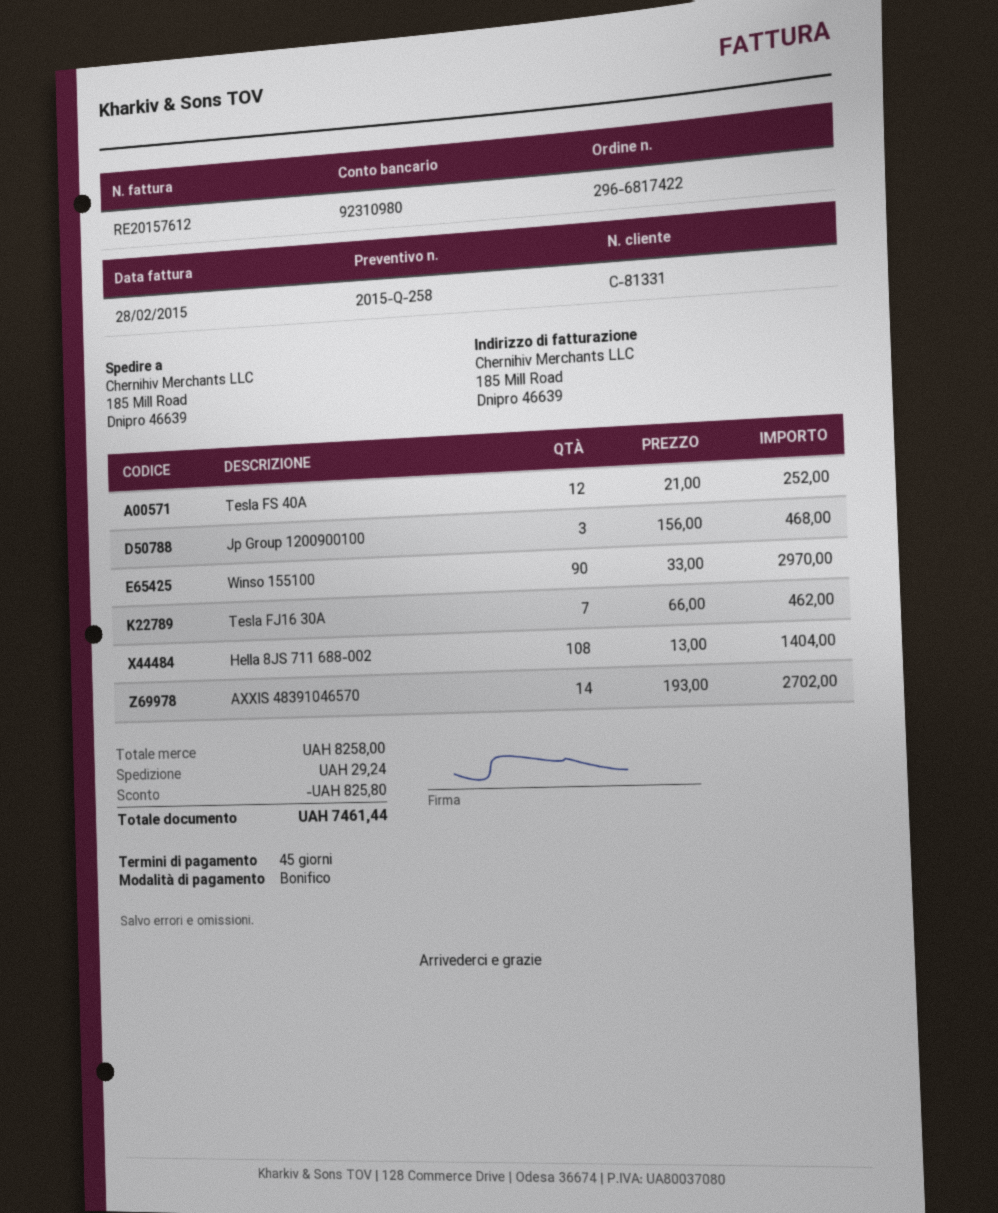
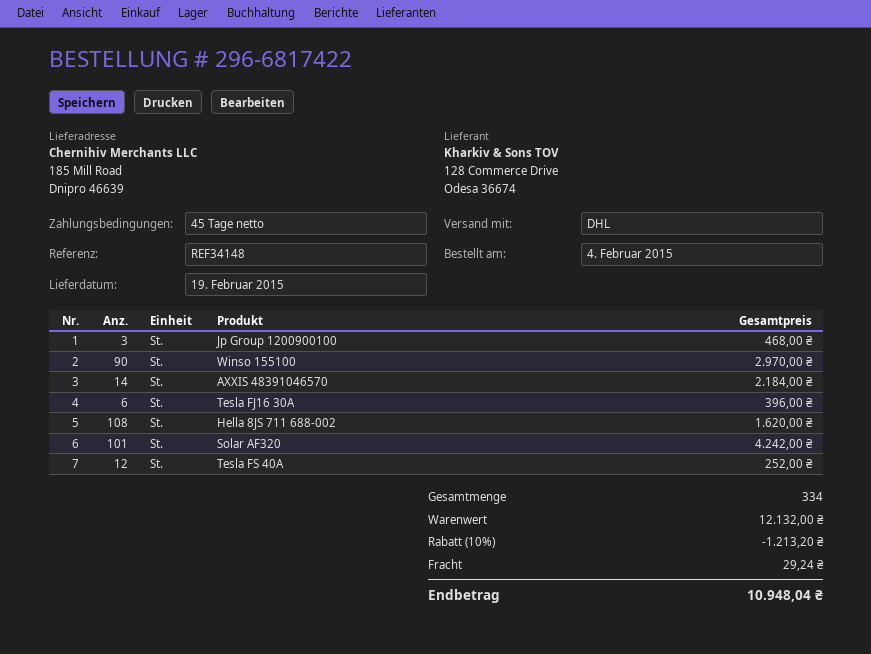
Tesla FJ16 30A: 7 for 462.00 -> 6 for 396.00
Hella 8JS 711 688-002: 108 for 1404.00 -> 108 for 1620.00
AXXIS 48391046570: 14 for 2702.00 -> 14 for 2184.00
Solar AF320: none -> 101 for 4242.00
subtotal: 8258.00 -> 12132.00
discount: 825.80 -> 1213.20
total: 7461.44 -> 10948.04

